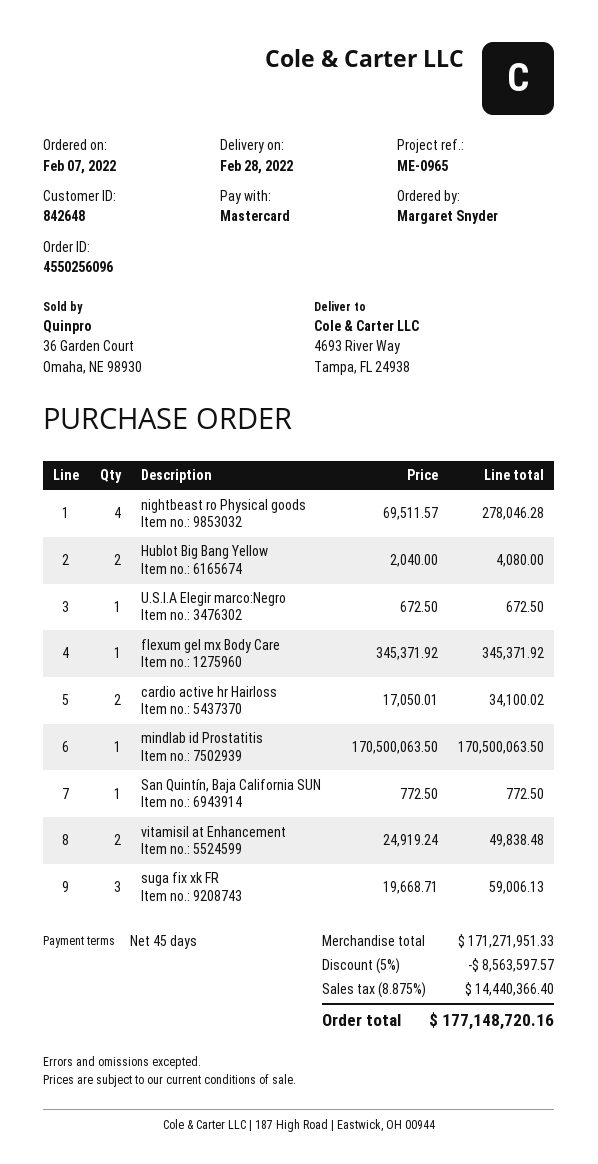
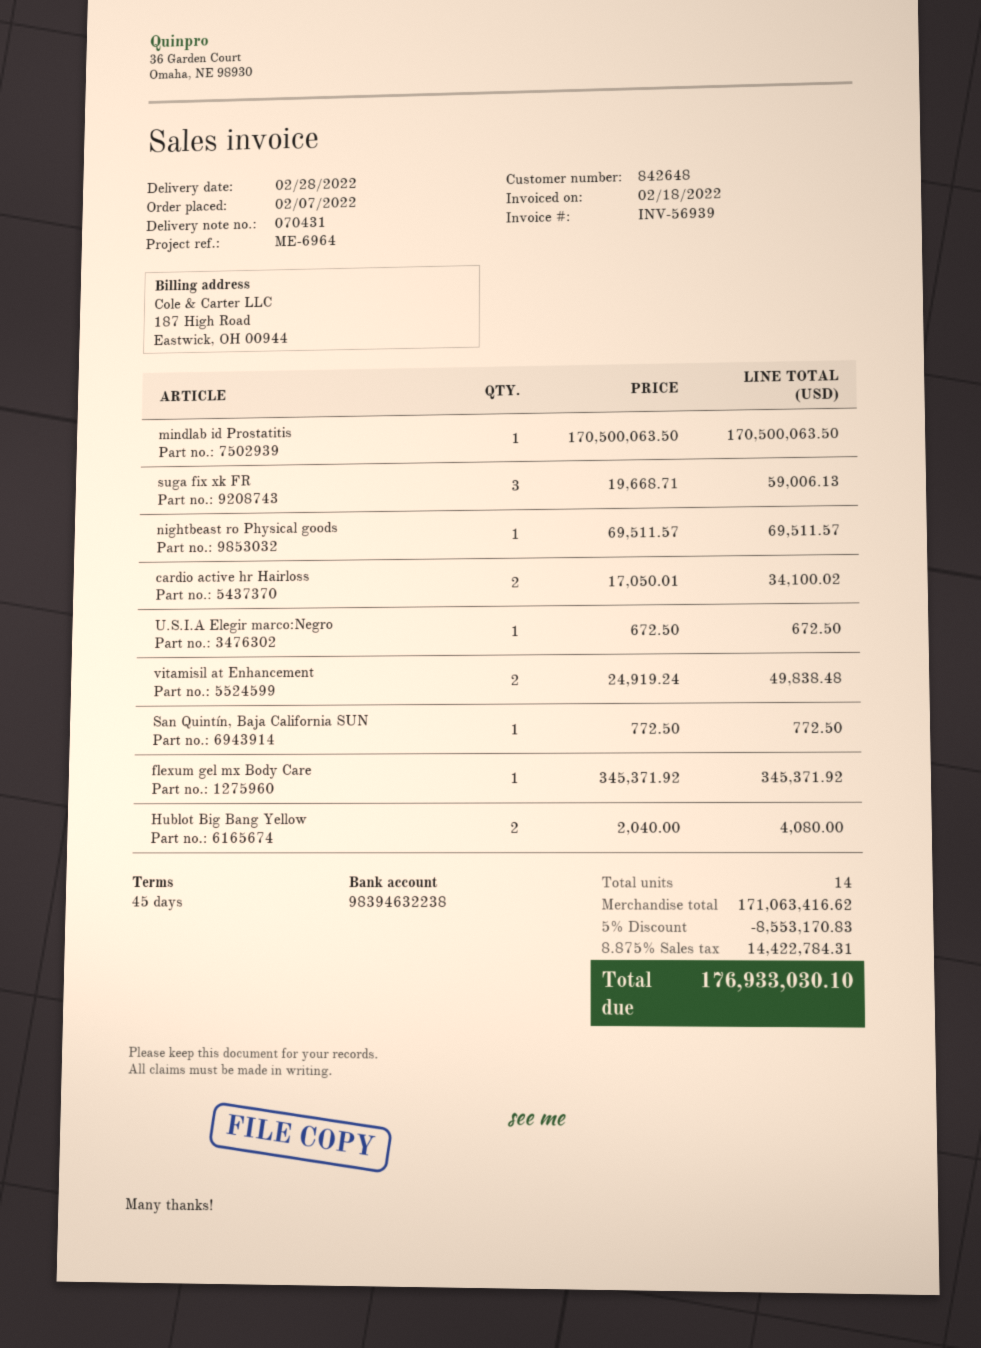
reference: ME-0965 -> ME-6964
nightbeast ro Physical goods: 4 x 69511.57 = 278046.28 -> 1 x 69511.57 = 69511.57
subtotal: 171271951.33 -> 171063416.62
discount: 5% = 8563597.57 -> 5% = 8553170.83
tax: 8.875% = 14440366.40 -> 8.875% = 14422784.31
total: 177148720.16 -> 176933030.10

